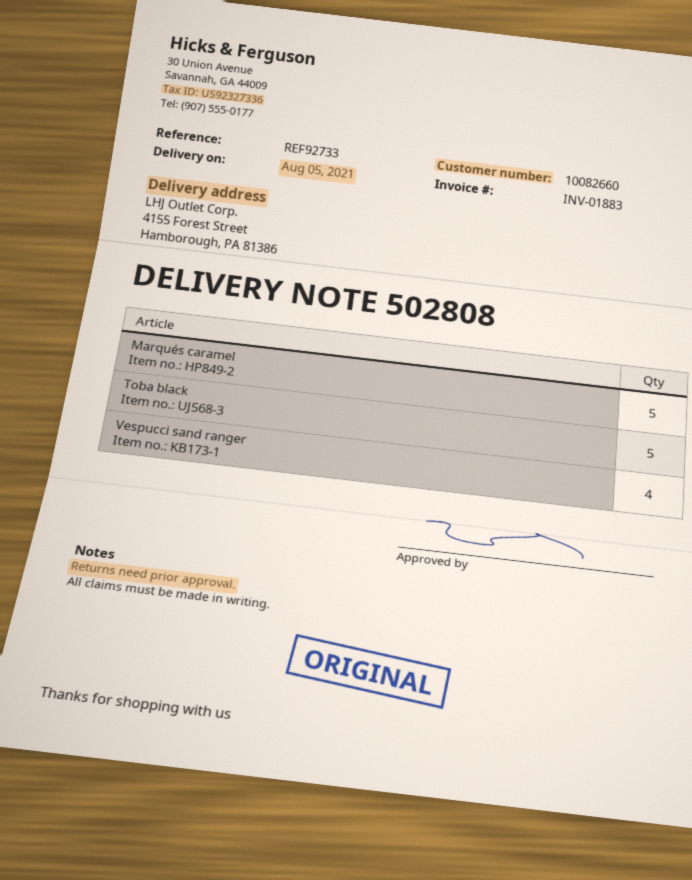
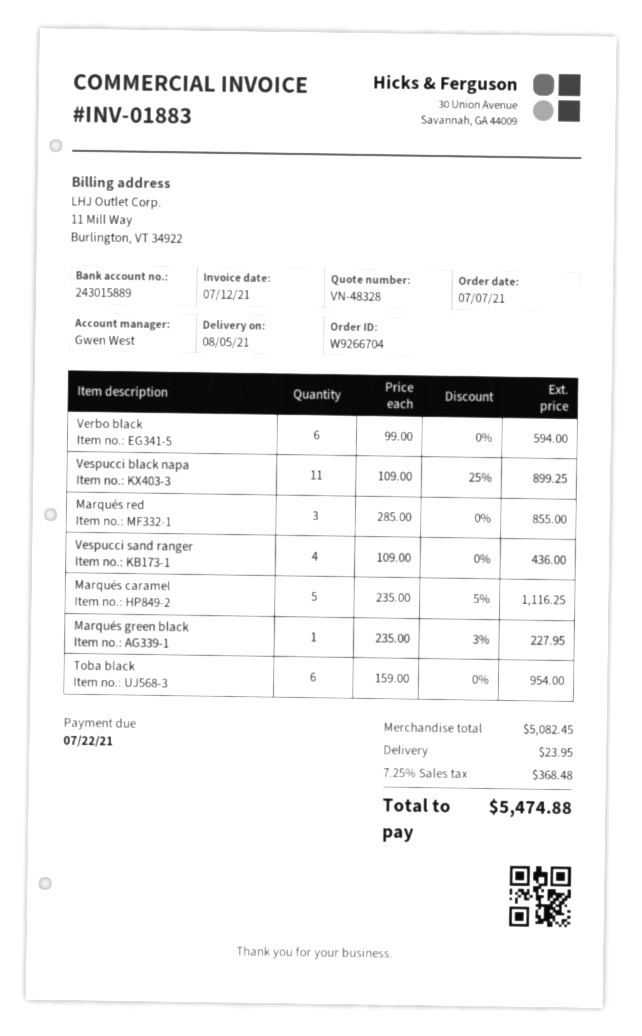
Toba black: 5 -> 6
Verbo black: none -> 6
Vespucci black napa: none -> 11
Marqués red: none -> 3
Marqués green black: none -> 1

